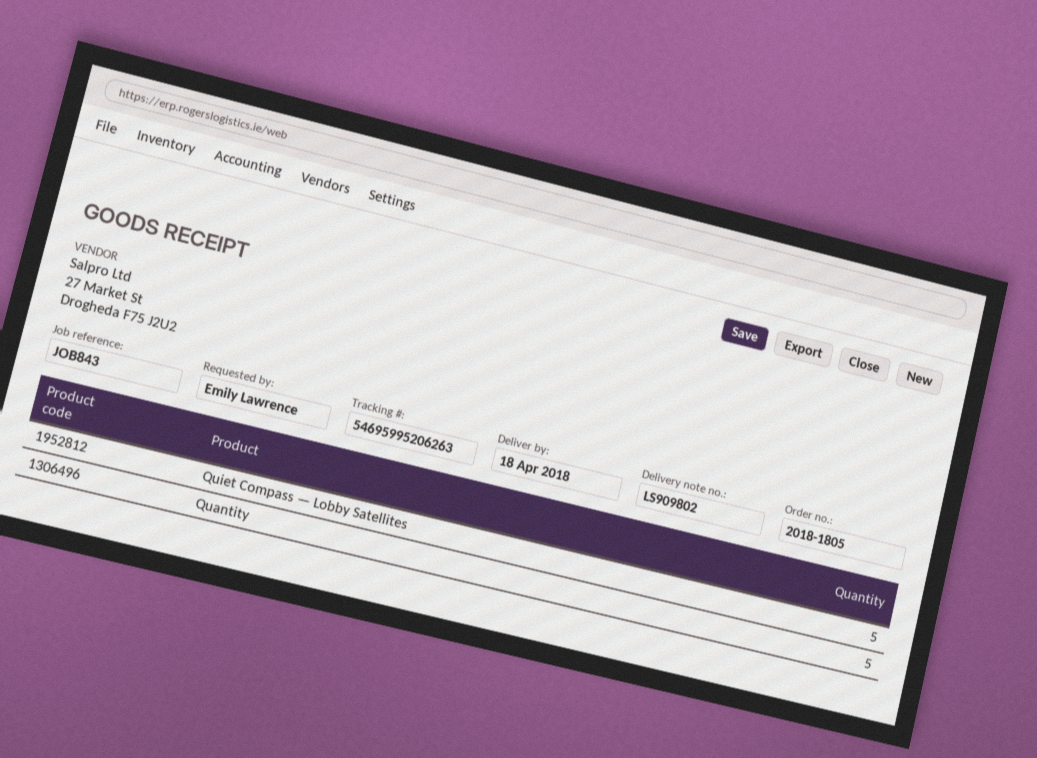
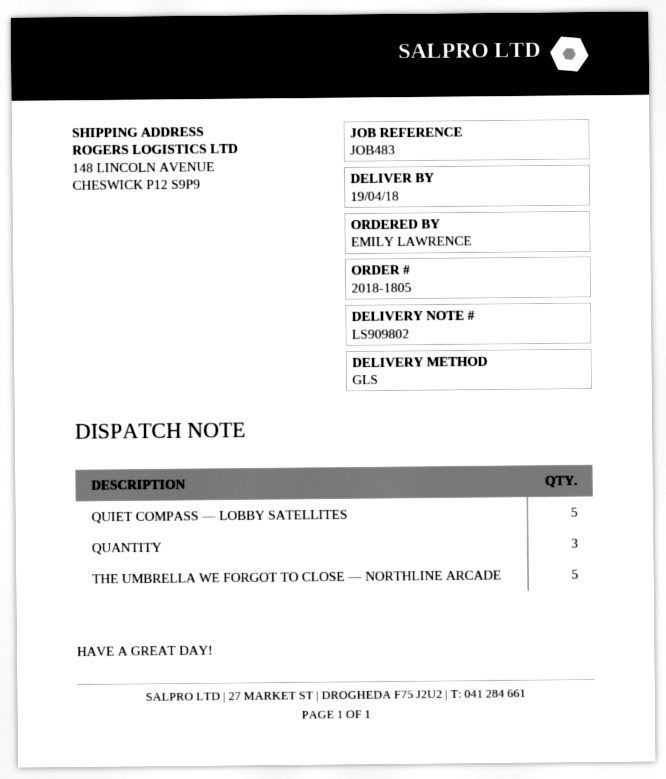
delivery date: 2018-04-18 -> 2018-04-19
reference: JOB843 -> JOB483
Quantity: 5 -> 3
THE UMBRELLA WE FORGOT TO CLOSE — NORTHLINE ARCADE: none -> 5

